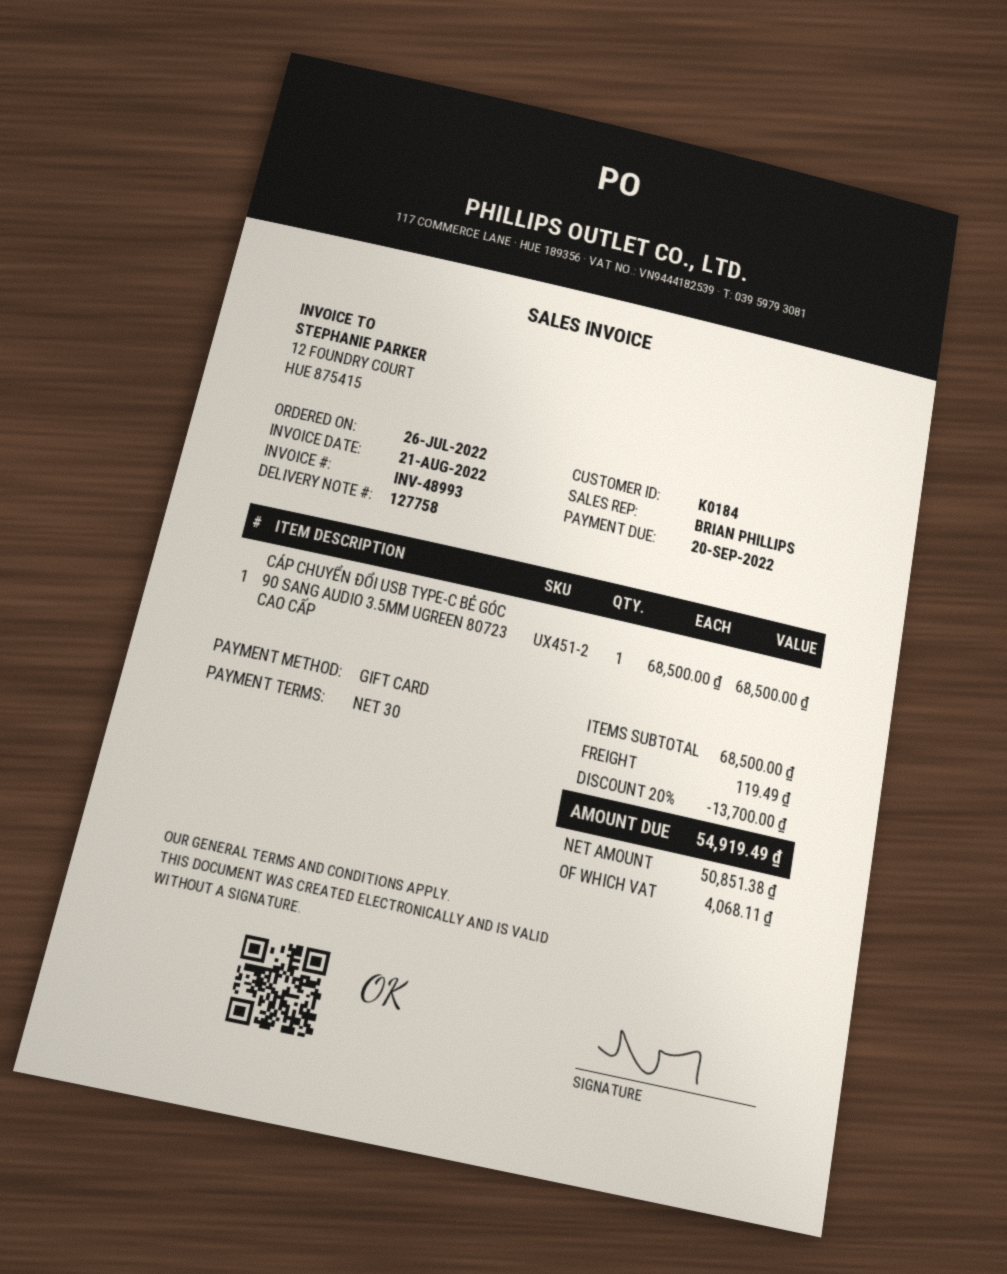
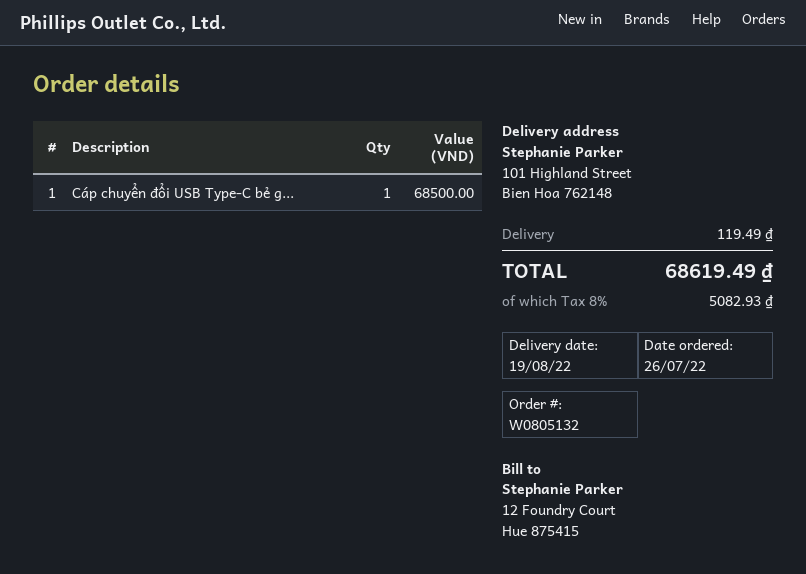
discount: 20% = 13700.00 -> none
tax: 4068.11 -> 5082.93
total: 54919.49 -> 68619.49

